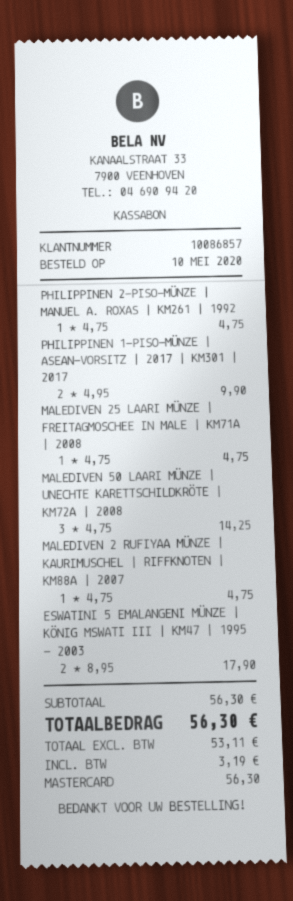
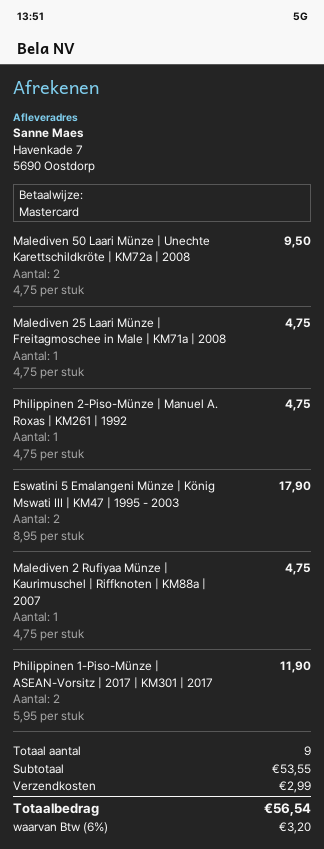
PHILIPPINEN 1-PISO-MÜNZE | ASEAN-VORSITZ | 2017 | KM301 | 2017: 2 x 4.95 = 9.90 -> 2 x 5.95 = 11.90
MALEDIVEN 50 LAARI MÜNZE | UNECHTE KARETTSCHILDKRÖTE | KM72A | 2008: 3 x 4.75 = 14.25 -> 2 x 4.75 = 9.50
subtotal: 56.30 -> 53.55
shipping: none -> 2.99
tax: 3.19 -> 3.20
total: 56.30 -> 56.54

